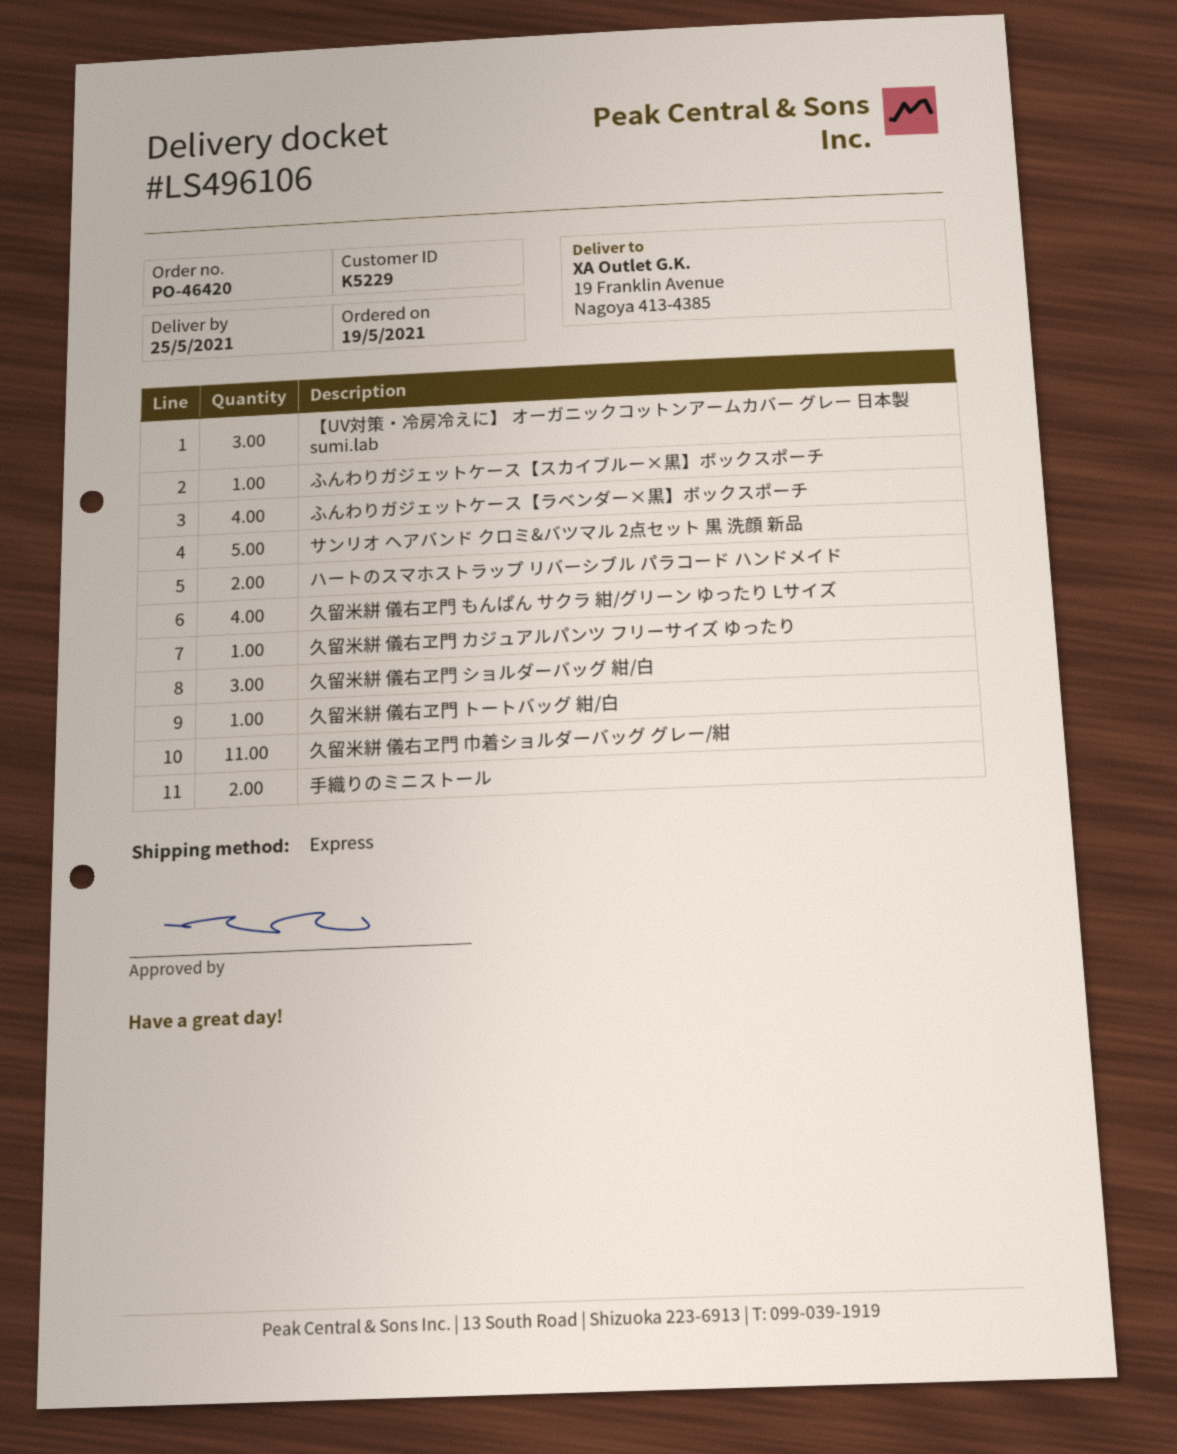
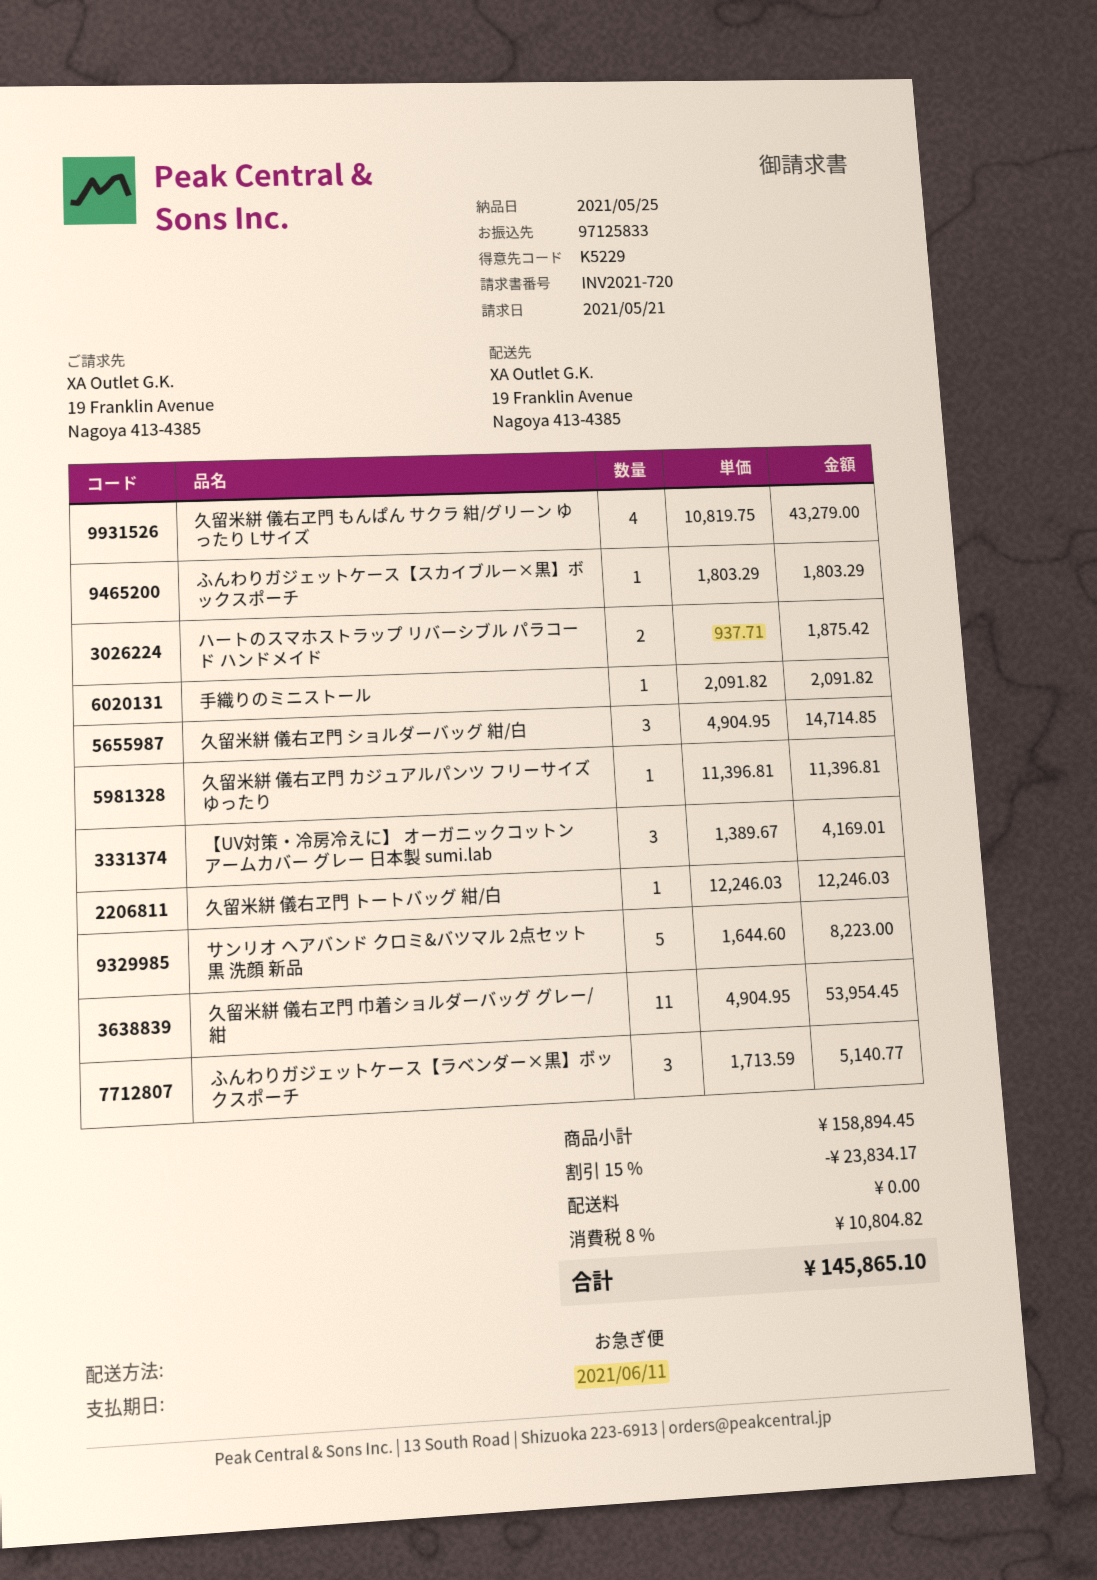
ふんわりガジェットケース【ラベンダー×黒】ボックスポーチ: 4 -> 3
手織りのミニストール: 2 -> 1

